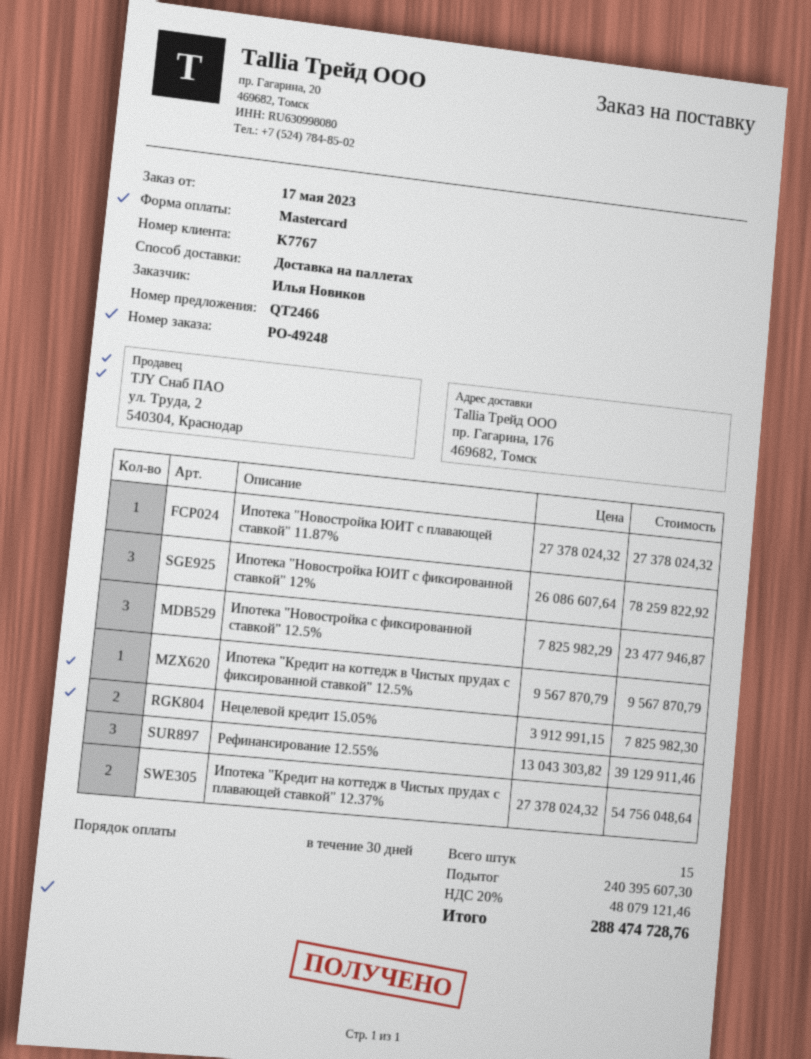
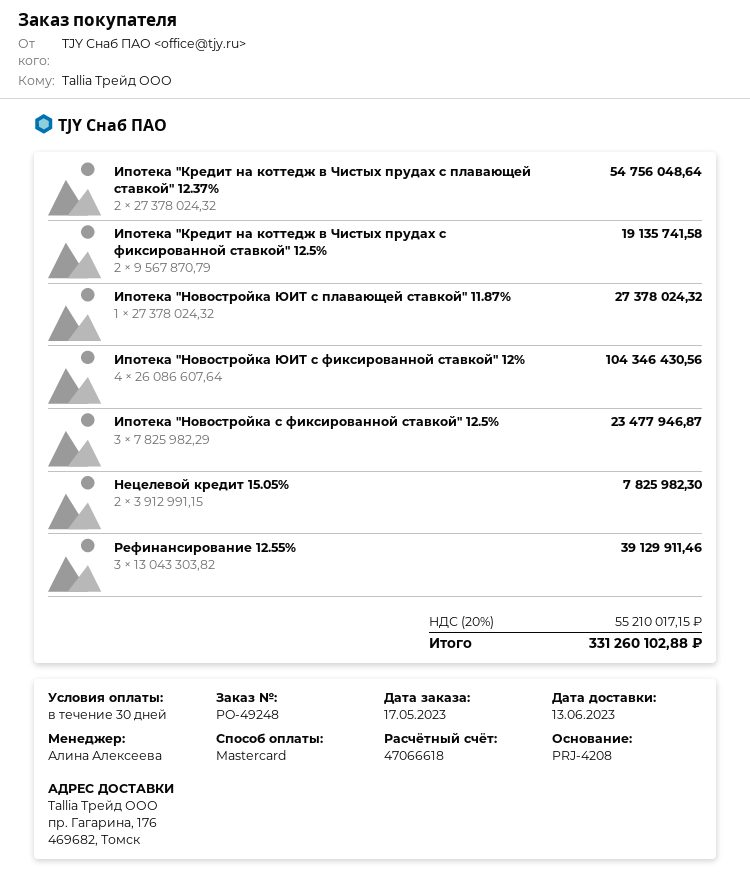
Ипотека "Новостройка ЮИТ с фиксированной ставкой" 12%: 3 x 26086607.64 = 78259822.92 -> 4 x 26086607.64 = 104346430.56
Ипотека "Кредит на коттедж в Чистых прудах с фиксированной ставкой" 12.5%: 1 x 9567870.79 = 9567870.79 -> 2 x 9567870.79 = 19135741.58
tax: 20% = 48079121.46 -> 20% = 55210017.15
total: 288474728.76 -> 331260102.88

